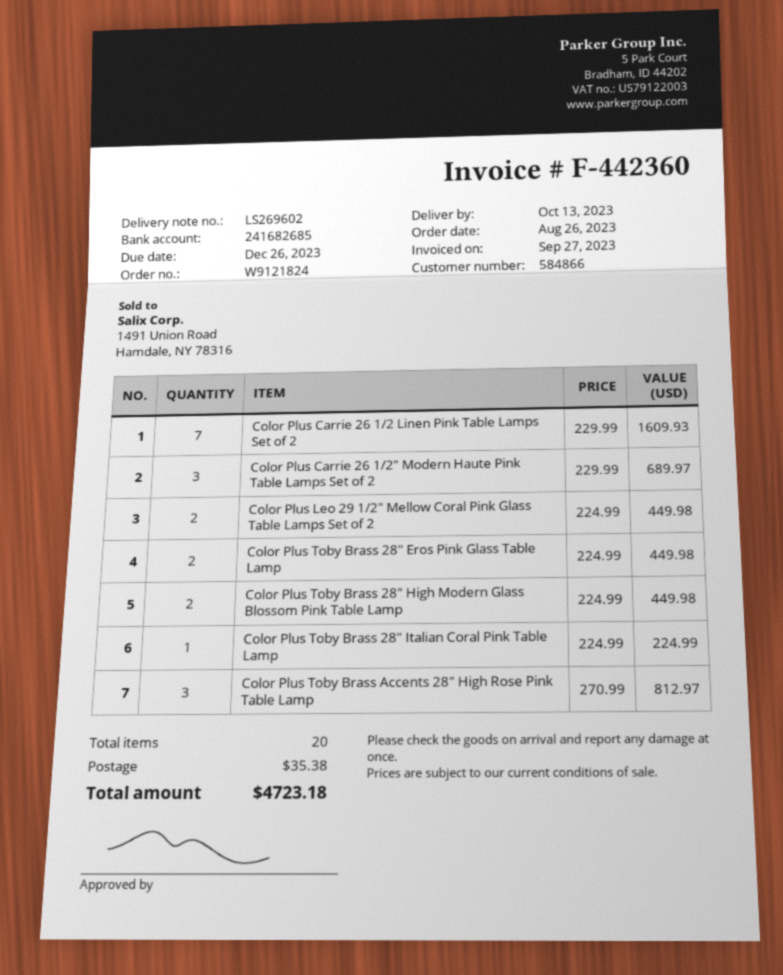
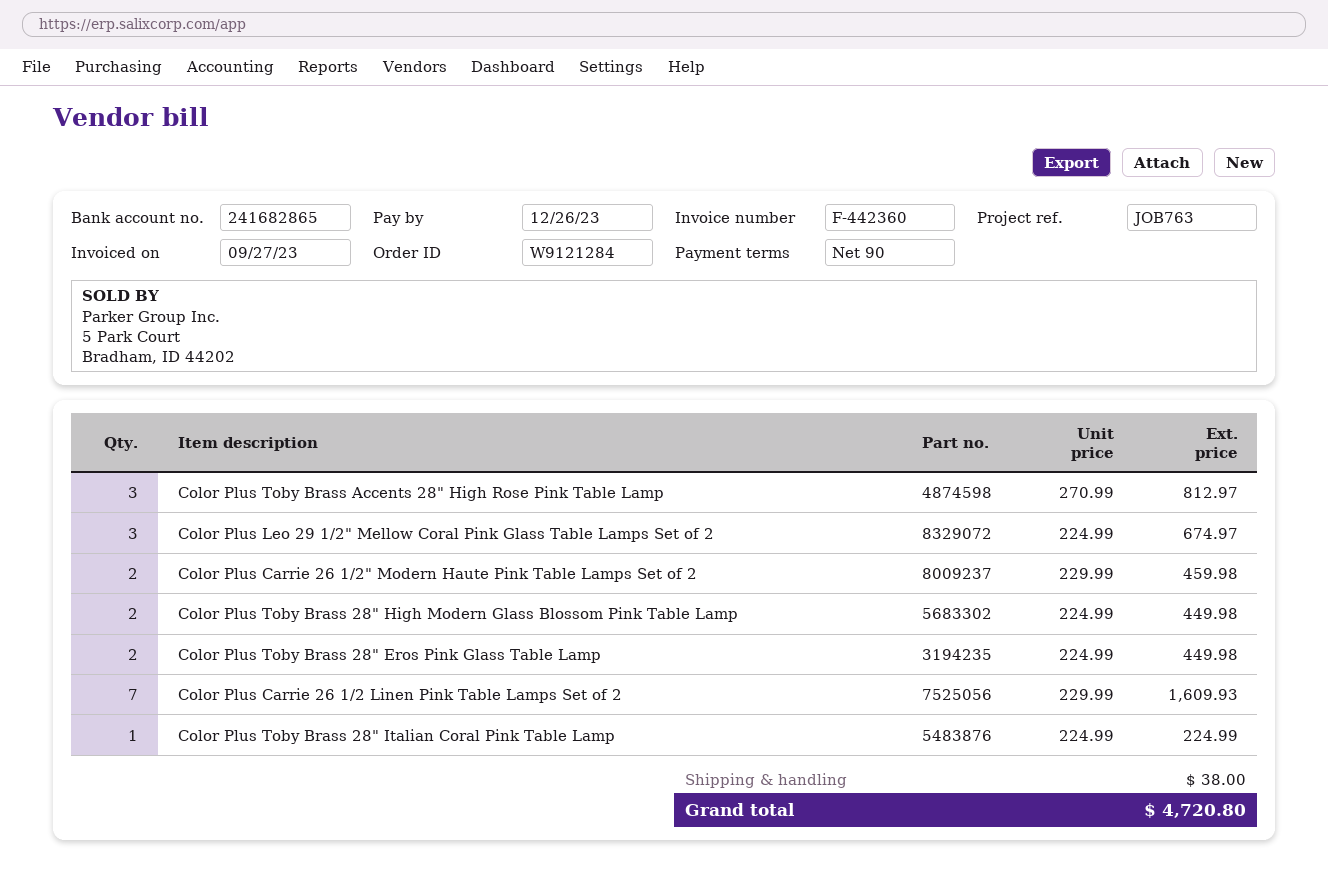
order number: W9121824 -> W9121284
bank account: 241682685 -> 241682865
Color Plus Carrie 26 1/2" Modern Haute Pink Table Lamps Set of 2: 3 x 229.99 = 689.97 -> 2 x 229.99 = 459.98
Color Plus Leo 29 1/2" Mellow Coral Pink Glass Table Lamps Set of 2: 2 x 224.99 = 449.98 -> 3 x 224.99 = 674.97
shipping: 35.38 -> 38.00
total: 4723.18 -> 4720.80

